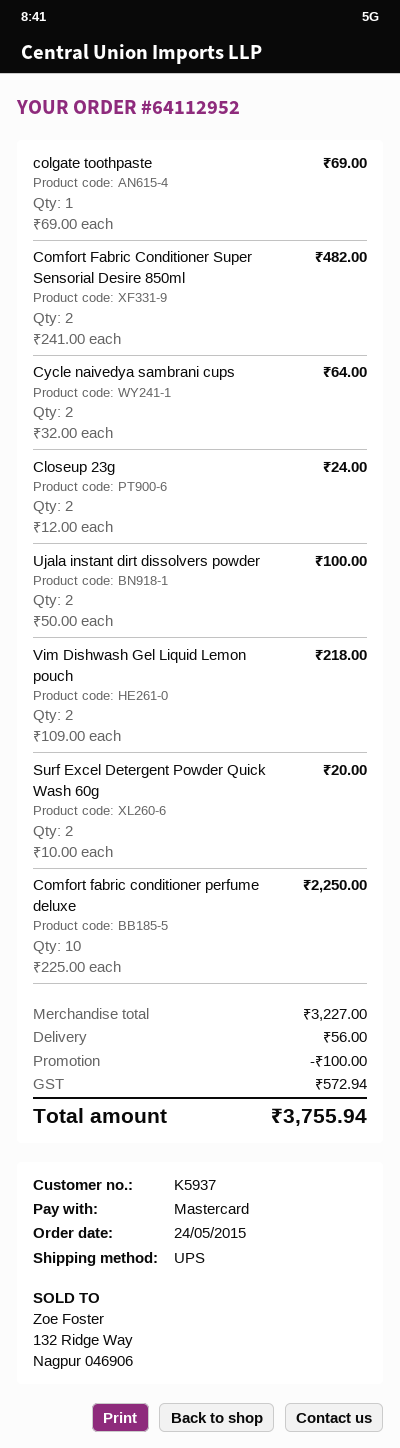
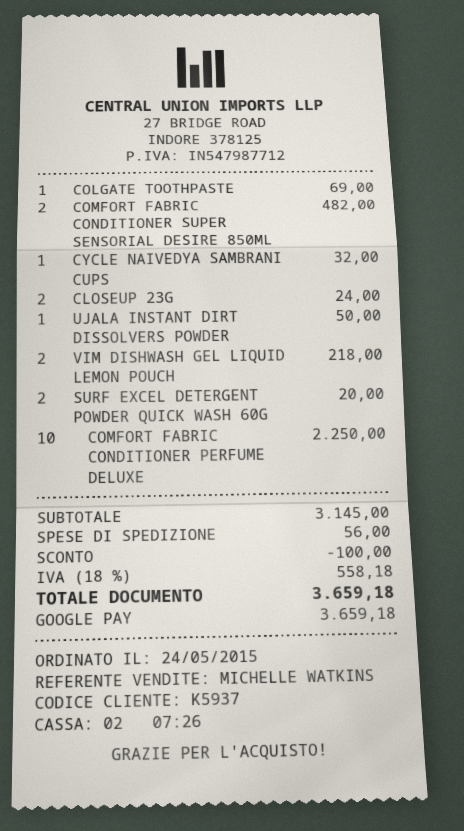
payment method: Mastercard -> Google Pay
Cycle naivedya sambrani cups: 2 for 64.00 -> 1 for 32.00
Ujala instant dirt dissolvers powder: 2 for 100.00 -> 1 for 50.00
subtotal: 3227.00 -> 3145.00
tax: 572.94 -> 558.18
total: 3755.94 -> 3659.18

